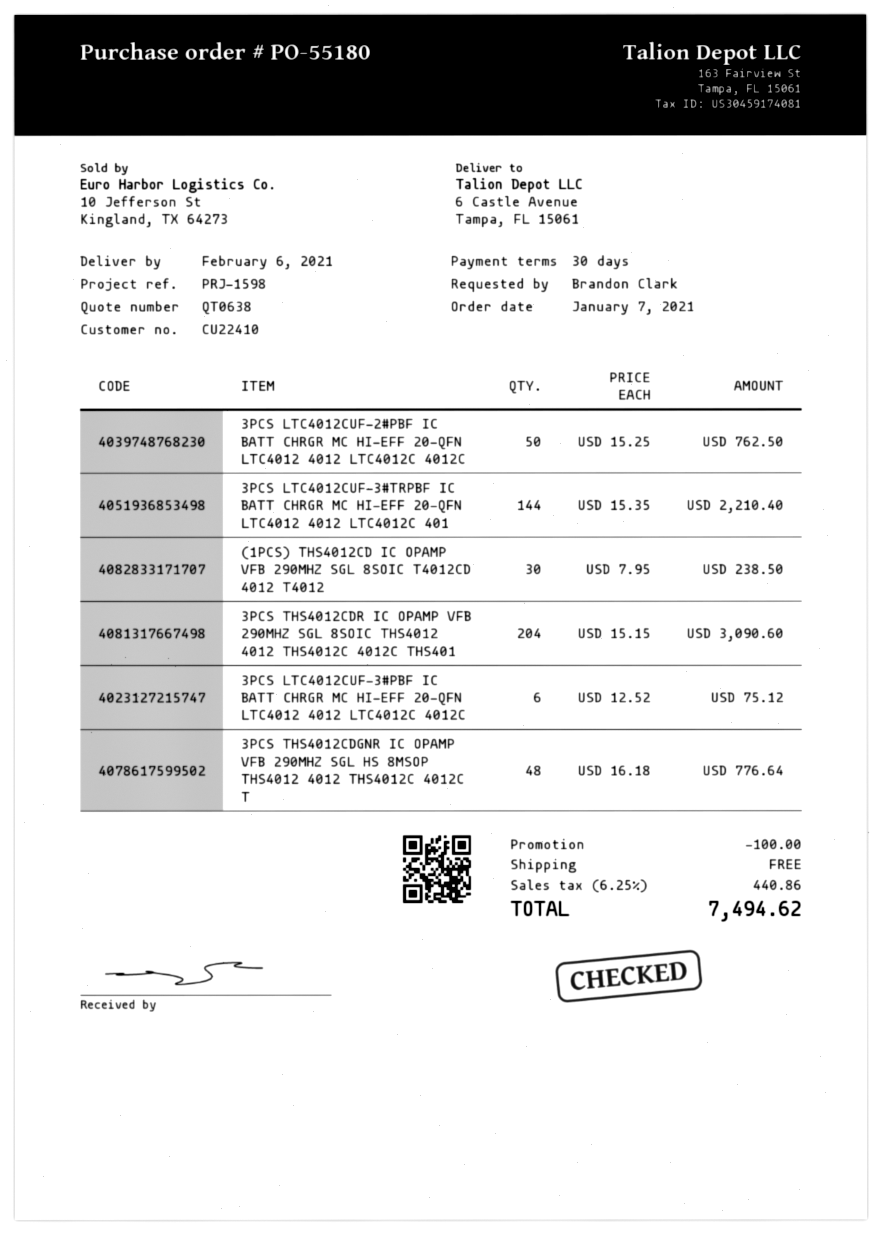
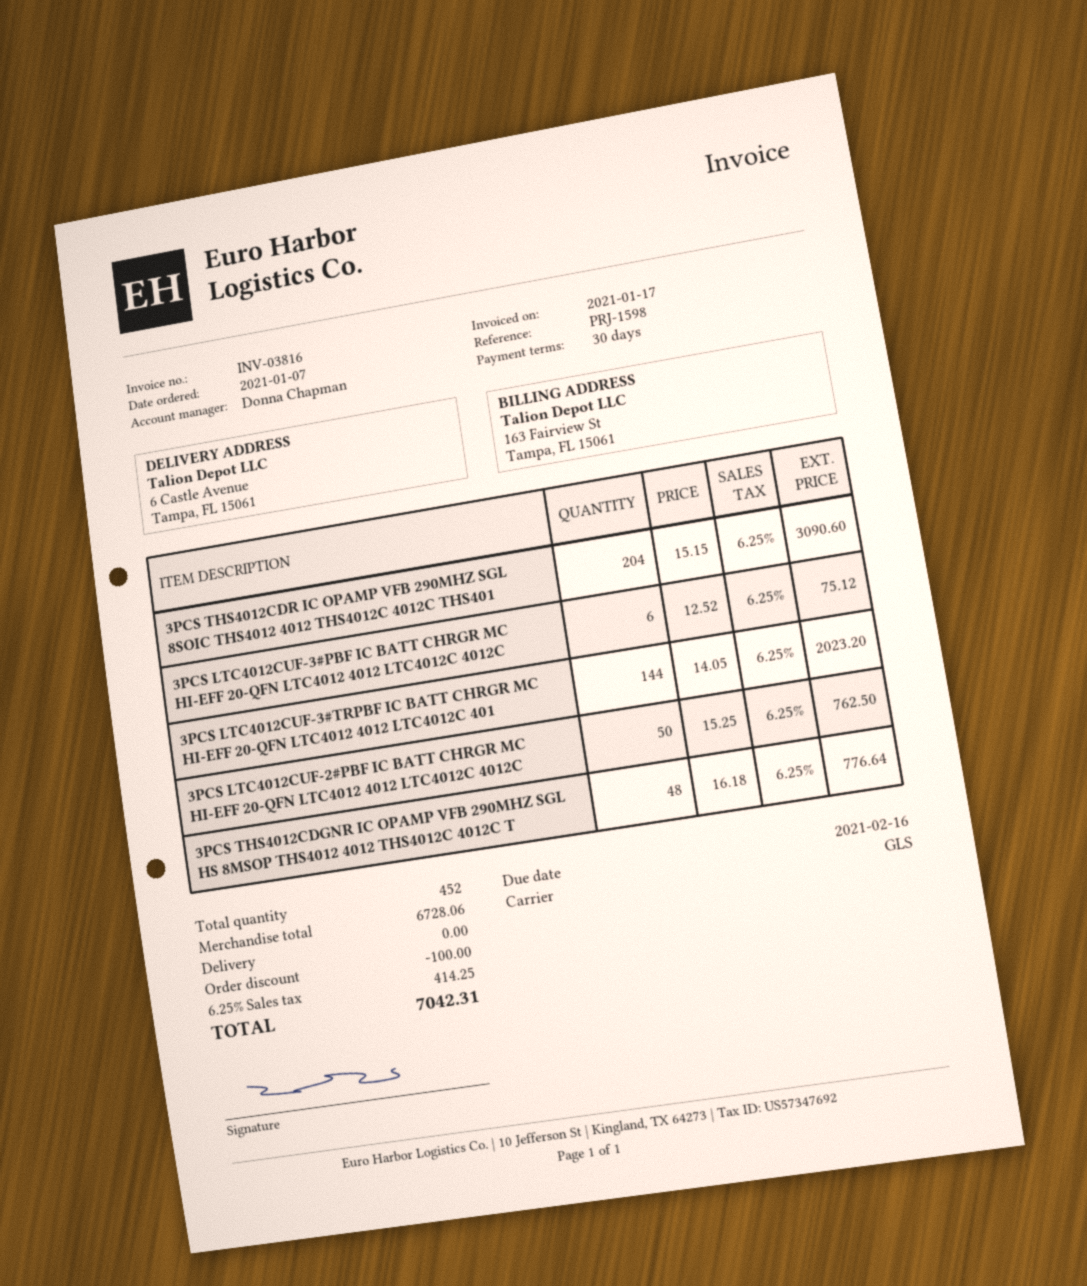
3PCS LTC4012CUF-3#TRPBF IC BATT CHRGR MC HI-EFF 20-QFN LTC4012 4012 LTC4012C 401: 144 x 15.35 = 2210.40 -> 144 x 14.05 = 2023.20
(1PCS) THS4012CD IC OPAMP VFB 290MHZ SGL 8SOIC T4012CD 4012 T4012: 30 x 7.95 = 238.50 -> none
tax: 6.25% = 440.86 -> 6.25% = 414.25
total: 7494.62 -> 7042.31

